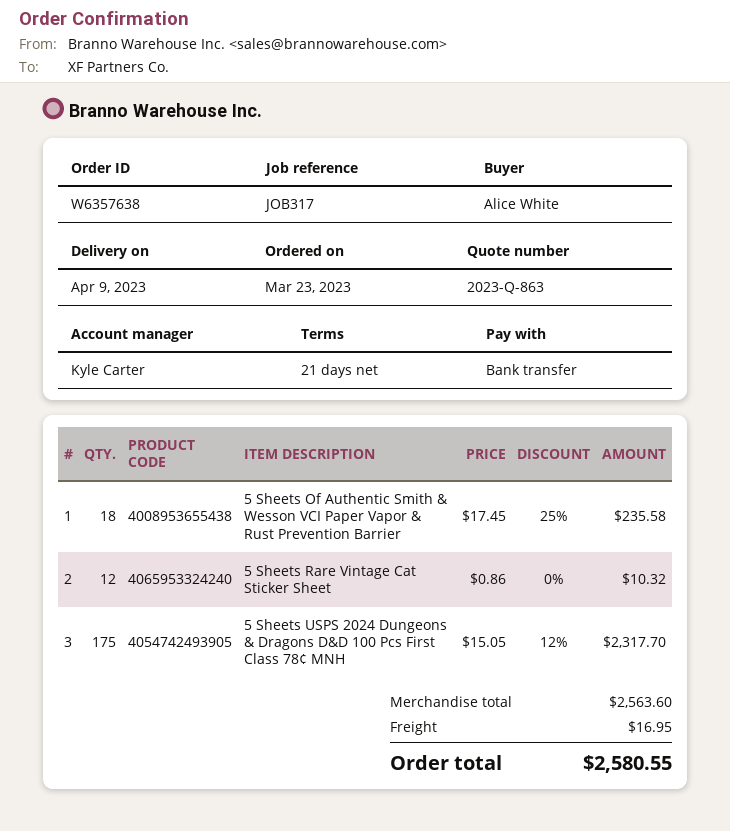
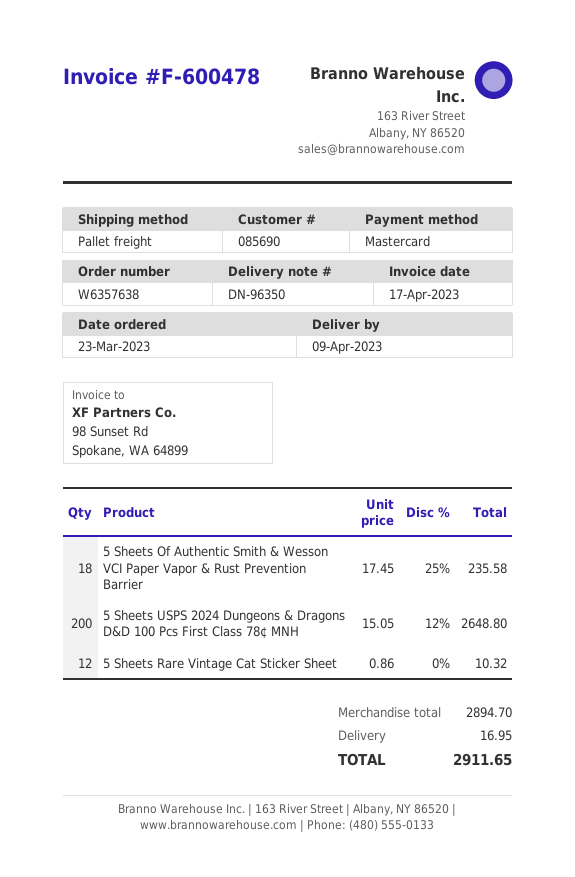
payment method: bank transfer -> Mastercard
5 Sheets USPS 2024 Dungeons & Dragons D&D 100 Pcs First Class 78¢ MNH: 175 x 15.05 - 12% = 2317.70 -> 200 x 15.05 - 12% = 2648.80
subtotal: 2563.60 -> 2894.70
total: 2580.55 -> 2911.65

